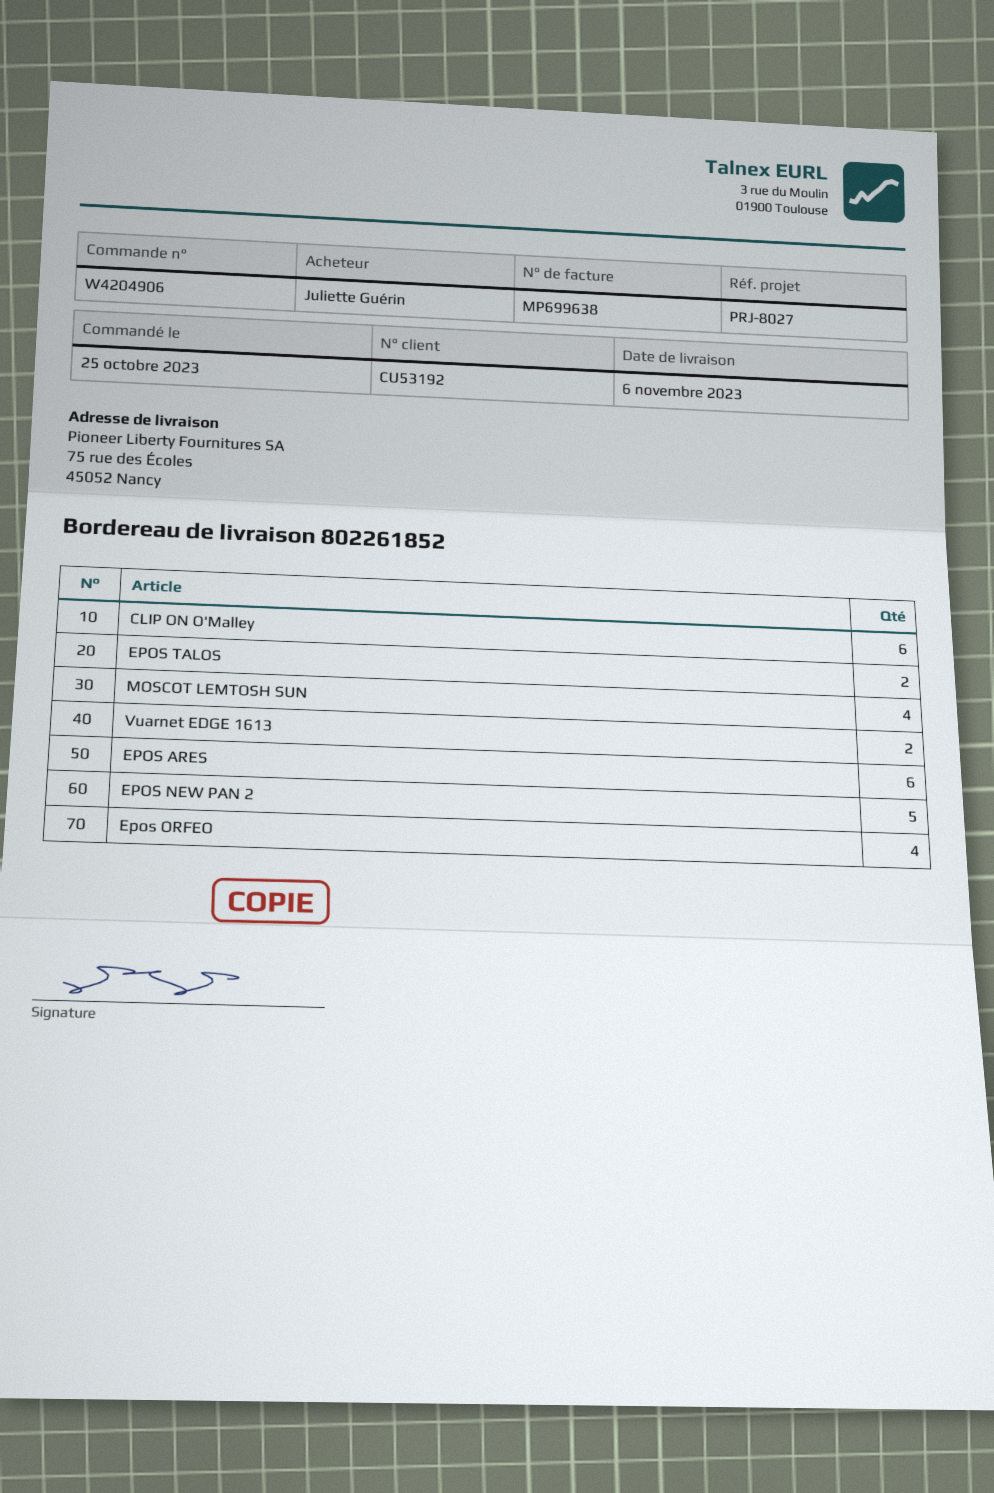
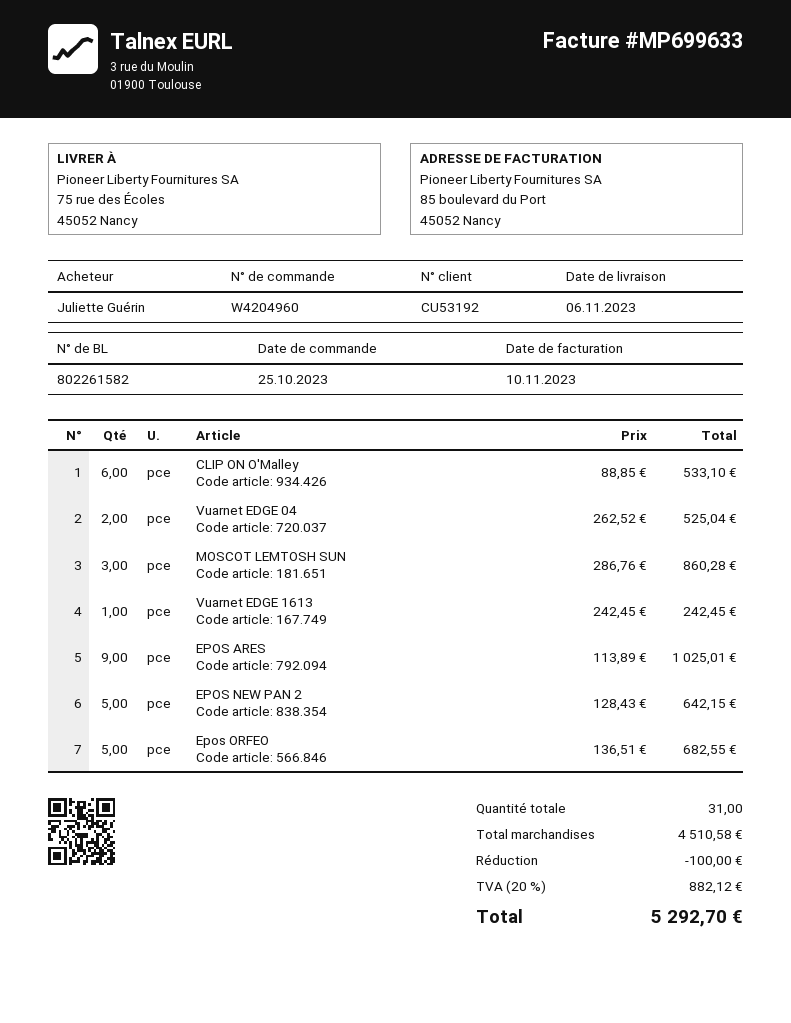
order number: W4204906 -> W4204960
delivery note number: 802261852 -> 802261582
invoice number: MP699638 -> MP699633
EPOS TALOS: 2 -> none
MOSCOT LEMTOSH SUN: 4 -> 3
Vuarnet EDGE 1613: 2 -> 1
EPOS ARES: 6 -> 9
Epos ORFEO: 4 -> 5
Vuarnet EDGE 04: none -> 2

